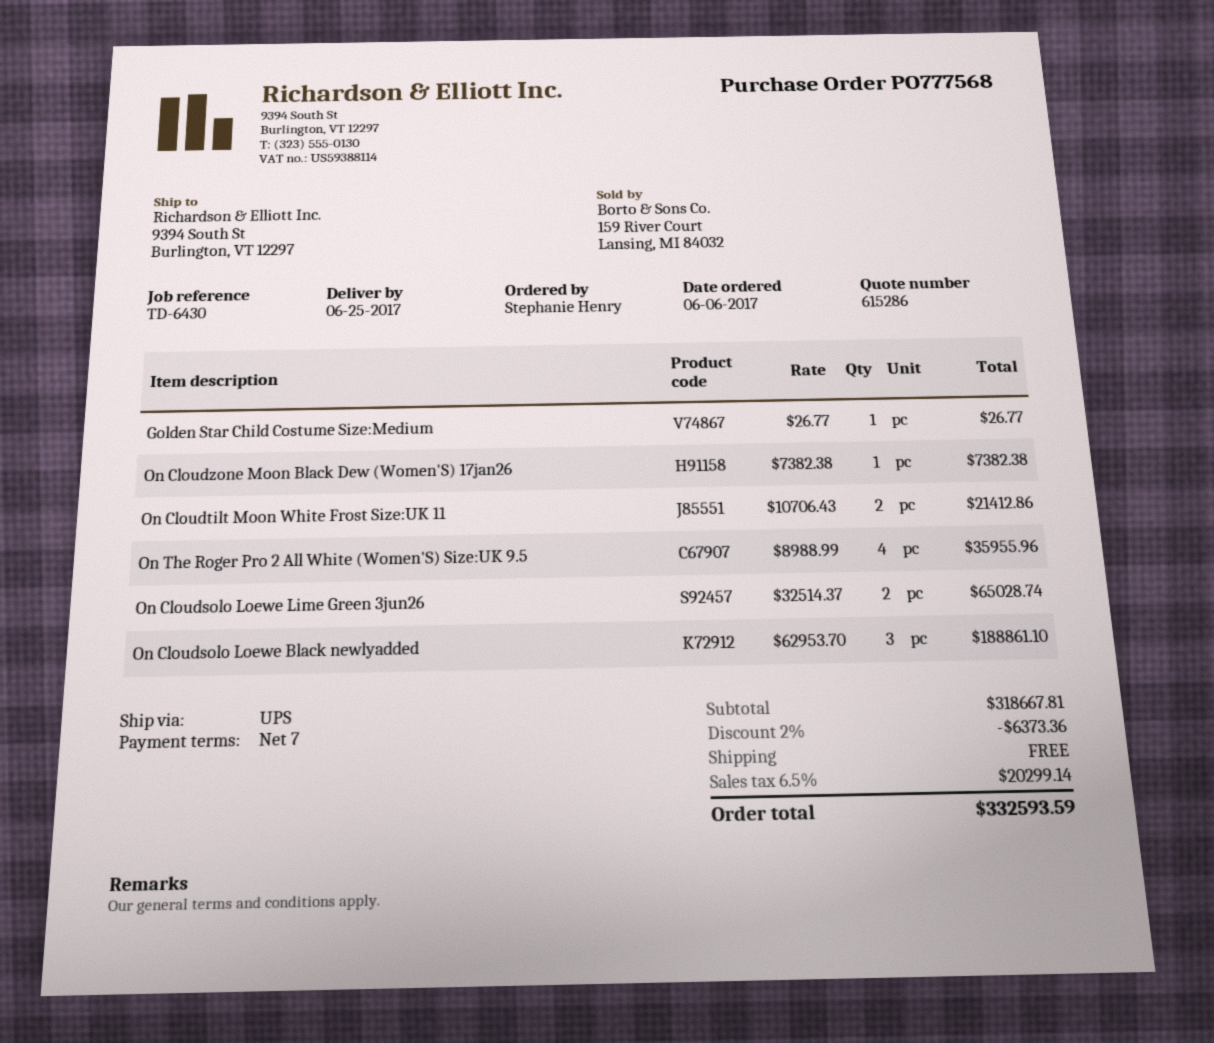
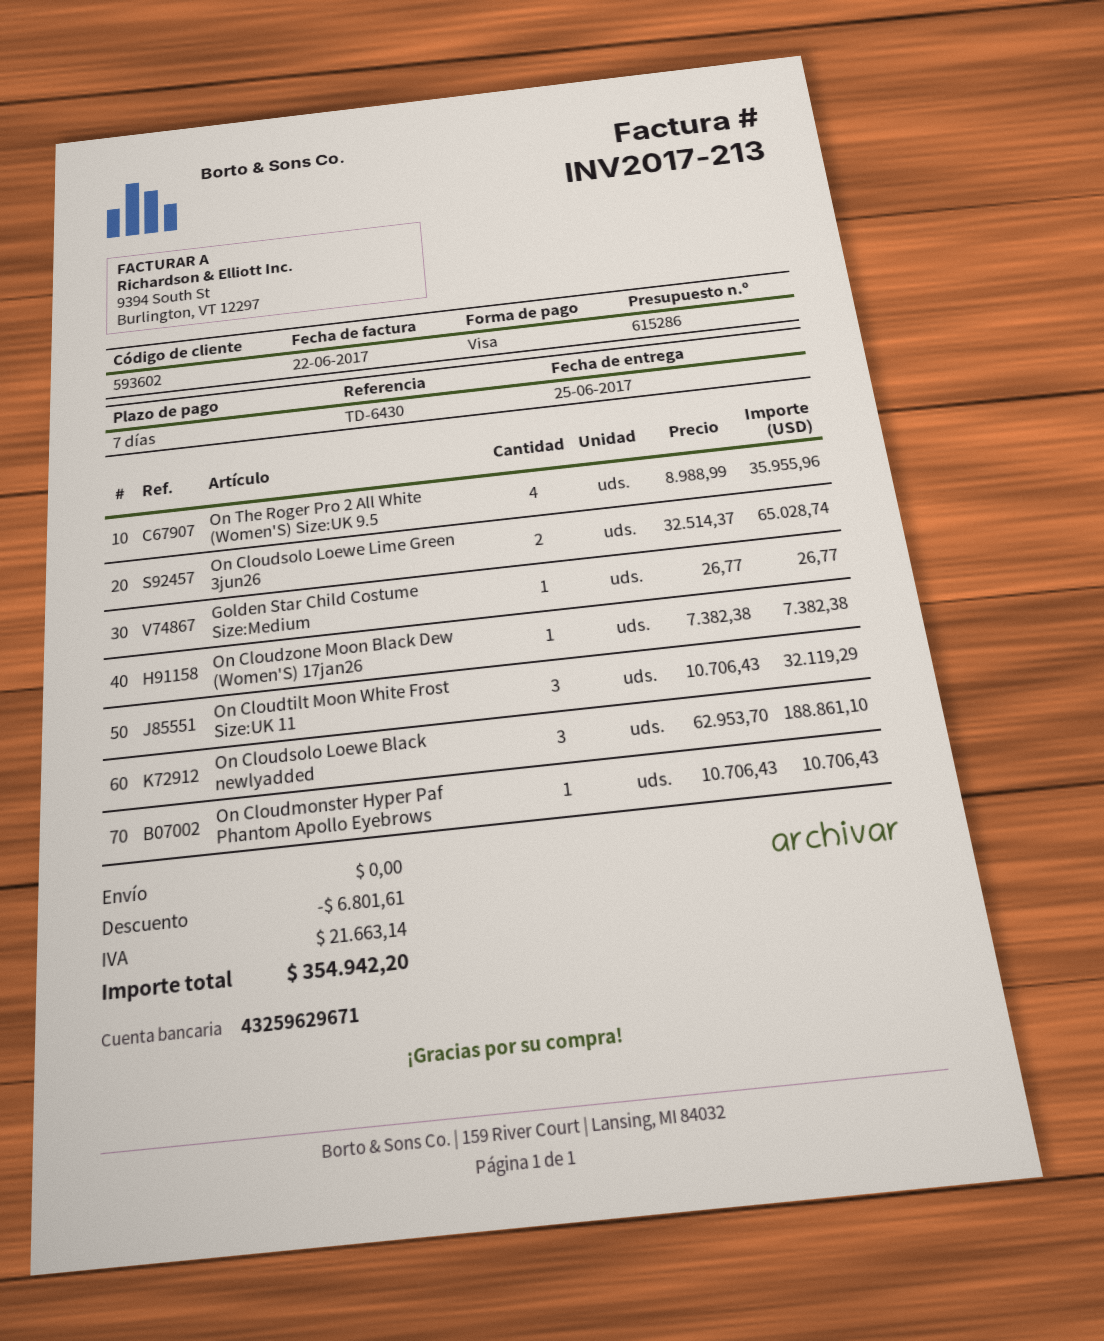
On Cloudtilt Moon White Frost Size:UK 11: 2 x 10706.43 = 21412.86 -> 3 x 10706.43 = 32119.29
On Cloudmonster Hyper Paf Phantom Apollo Eyebrows: none -> 1 x 10706.43 = 10706.43
discount: 6373.36 -> 6801.61
tax: 20299.14 -> 21663.14
total: 332593.59 -> 354942.20

